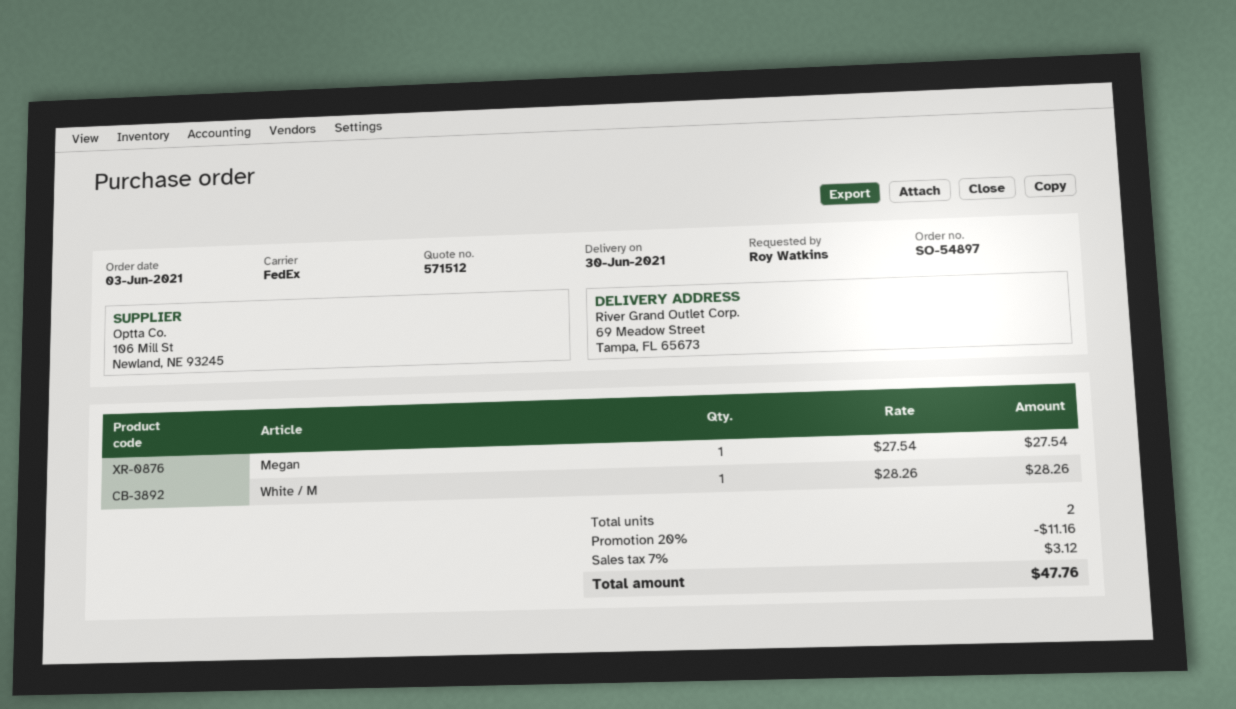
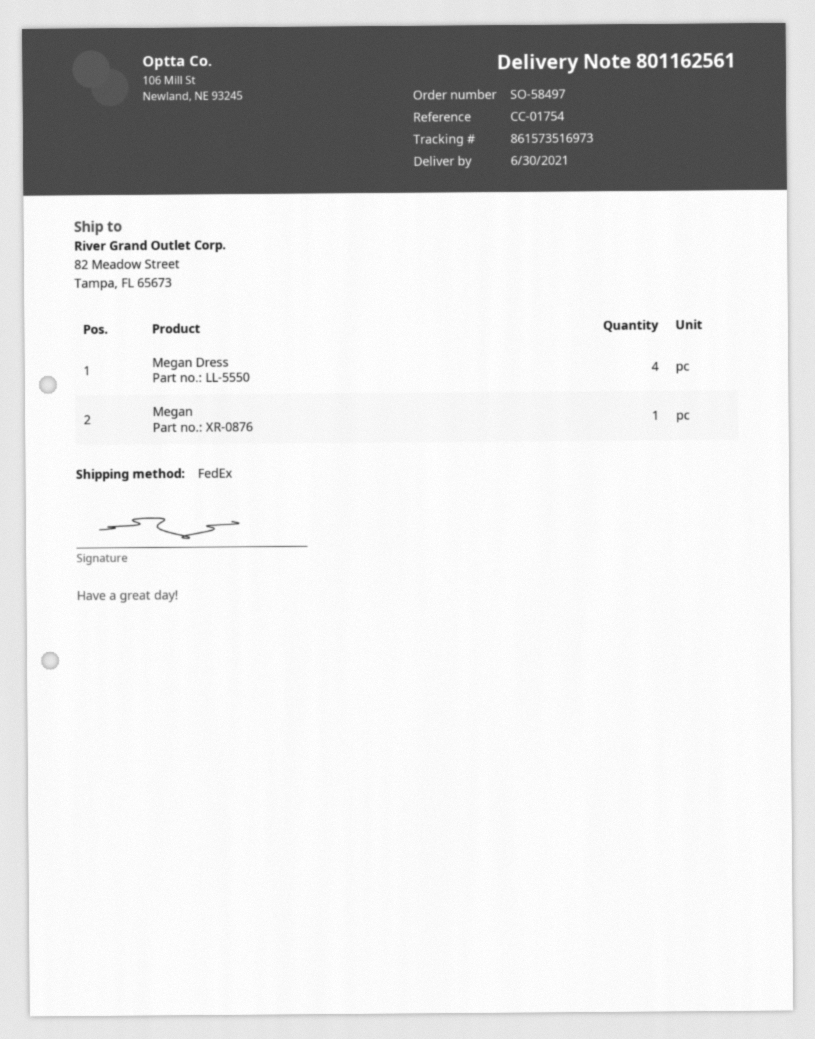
order number: SO-54897 -> SO-58497
ship to: 69 Meadow Street, Tampa, FL 65673 -> 82 Meadow Street, Tampa, FL 65673
White / M: 1 -> none
Megan Dress: none -> 4

